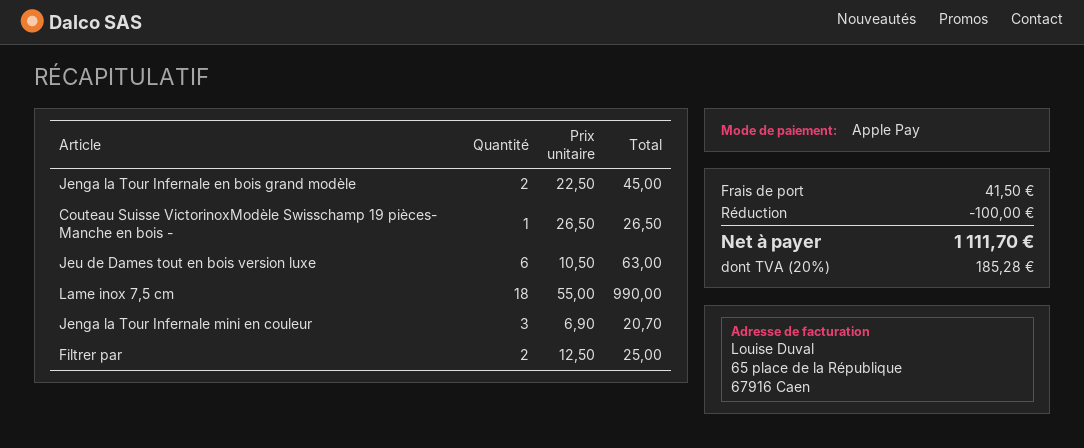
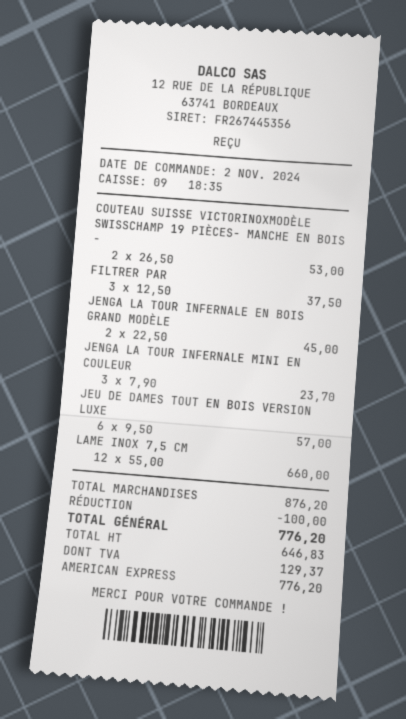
payment method: Apple Pay -> American Express
Couteau Suisse VictorinoxModèle Swisschamp 19 pièces- Manche en bois -: 1 x 26.50 = 26.50 -> 2 x 26.50 = 53.00
Jeu de Dames tout en bois version luxe: 6 x 10.50 = 63.00 -> 6 x 9.50 = 57.00
Lame inox 7,5 cm: 18 x 55.00 = 990.00 -> 12 x 55.00 = 660.00
Jenga la Tour Infernale mini en couleur: 3 x 6.90 = 20.70 -> 3 x 7.90 = 23.70
Filtrer par: 2 x 12.50 = 25.00 -> 3 x 12.50 = 37.50
shipping: 41.50 -> none
tax: 185.28 -> 129.37
total: 1111.70 -> 776.20

